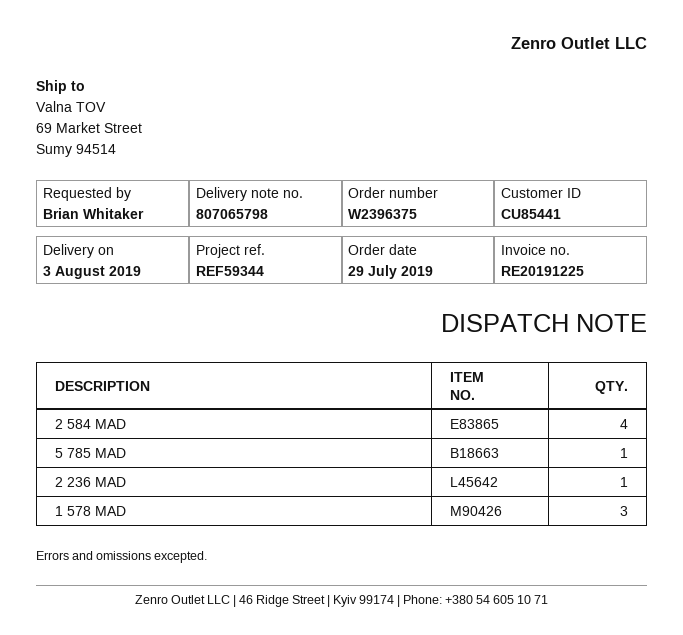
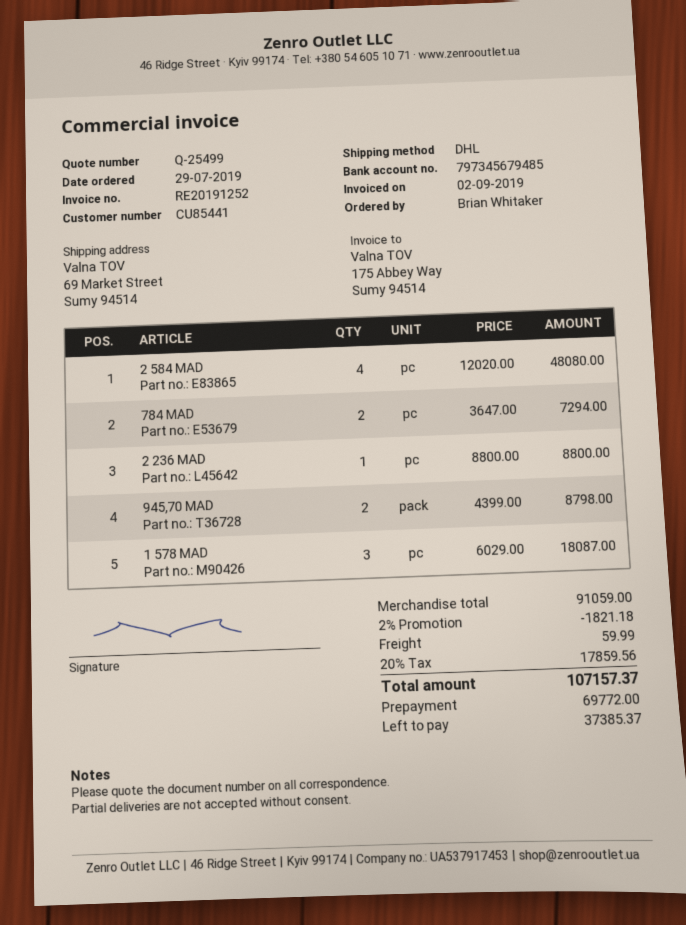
invoice number: RE20191225 -> RE20191252
5 785 MAD: 1 -> none
784 MAD: none -> 2
945,70 MAD: none -> 2

